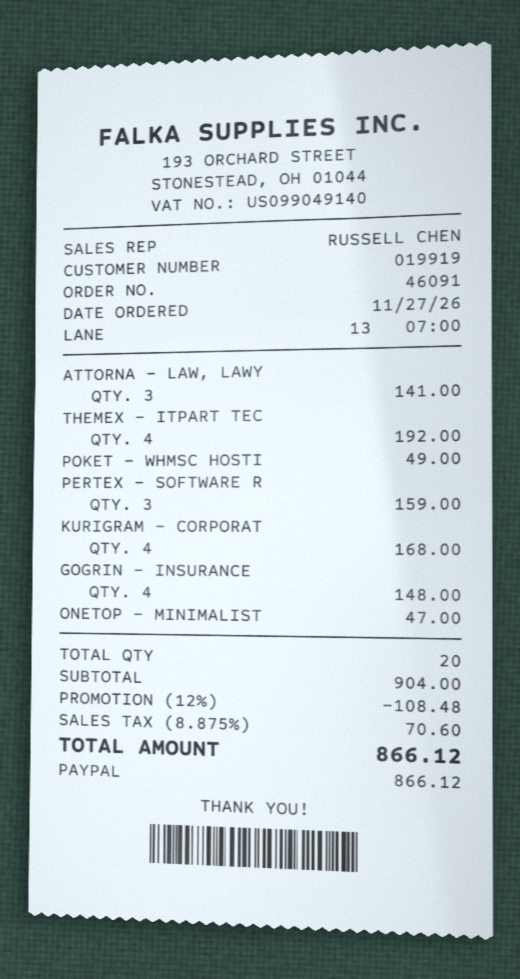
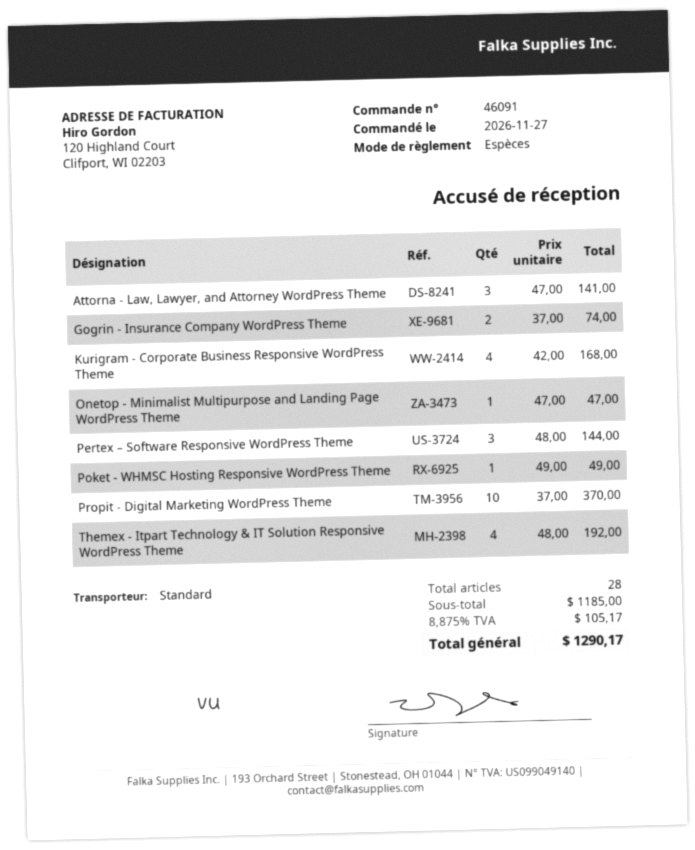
payment method: PayPal -> cash
PERTEX – SOFTWARE R: 3 for 159.00 -> 3 for 144.00
GOGRIN - INSURANCE: 4 for 148.00 -> 2 for 74.00
Propit - Digital Marketing WordPress Theme: none -> 10 for 370.00
total quantity: 20 -> 28
subtotal: 904.00 -> 1185.00
discount: 12% = 108.48 -> none
tax: 8.875% = 70.60 -> 8.875% = 105.17
total: 866.12 -> 1290.17

